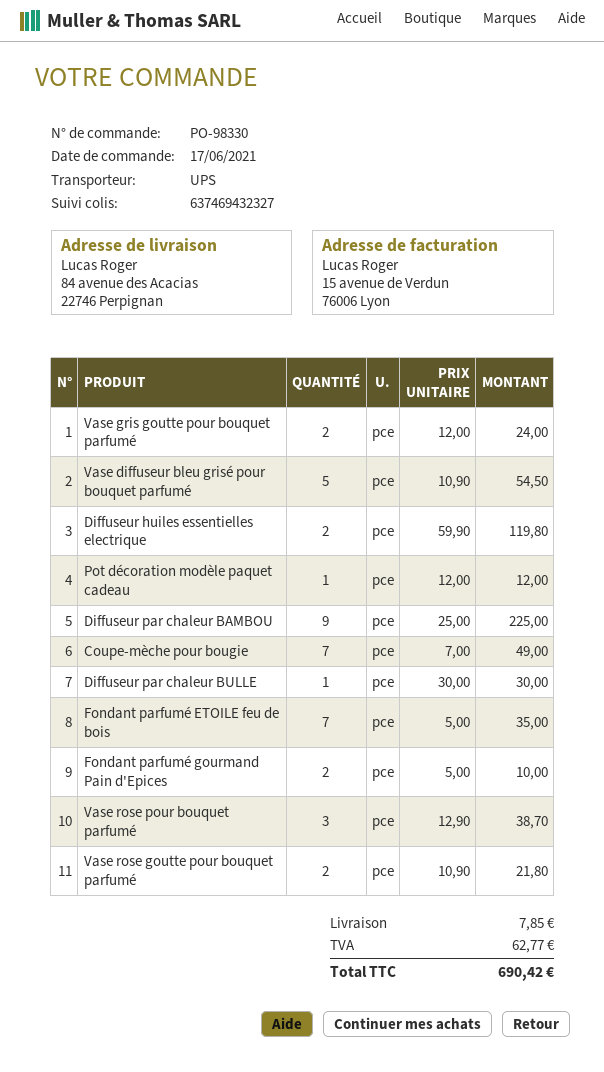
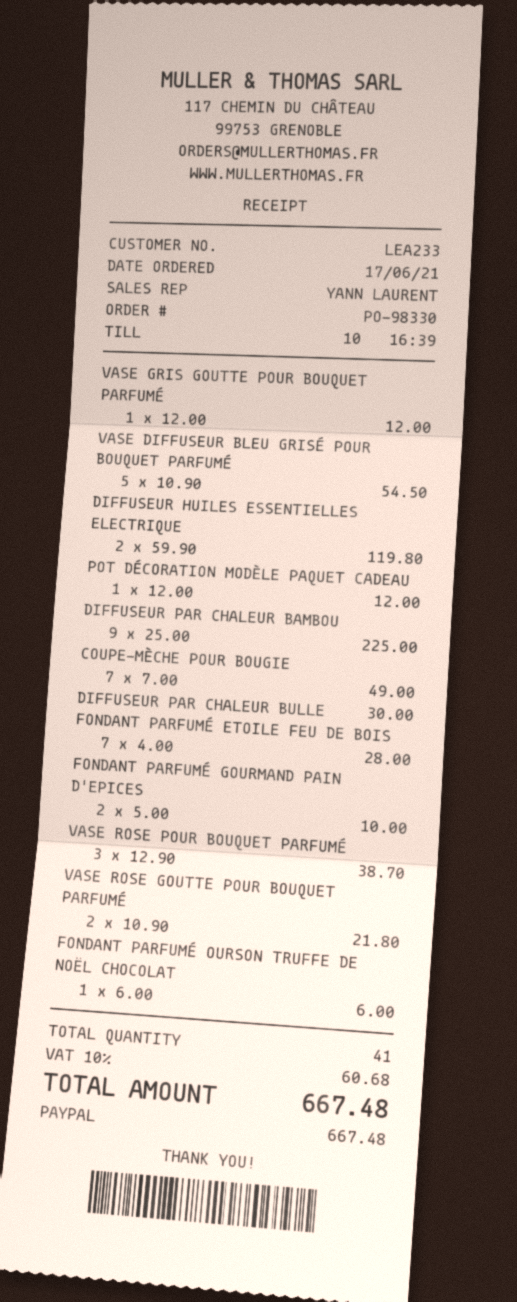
Vase gris goutte pour bouquet parfumé: 2 x 12.00 = 24.00 -> 1 x 12.00 = 12.00
Fondant parfumé ETOILE feu de bois: 7 x 5.00 = 35.00 -> 7 x 4.00 = 28.00
FONDANT PARFUMÉ OURSON TRUFFE DE NOËL CHOCOLAT: none -> 1 x 6.00 = 6.00
shipping: 7.85 -> none
tax: 62.77 -> 60.68
total: 690.42 -> 667.48

